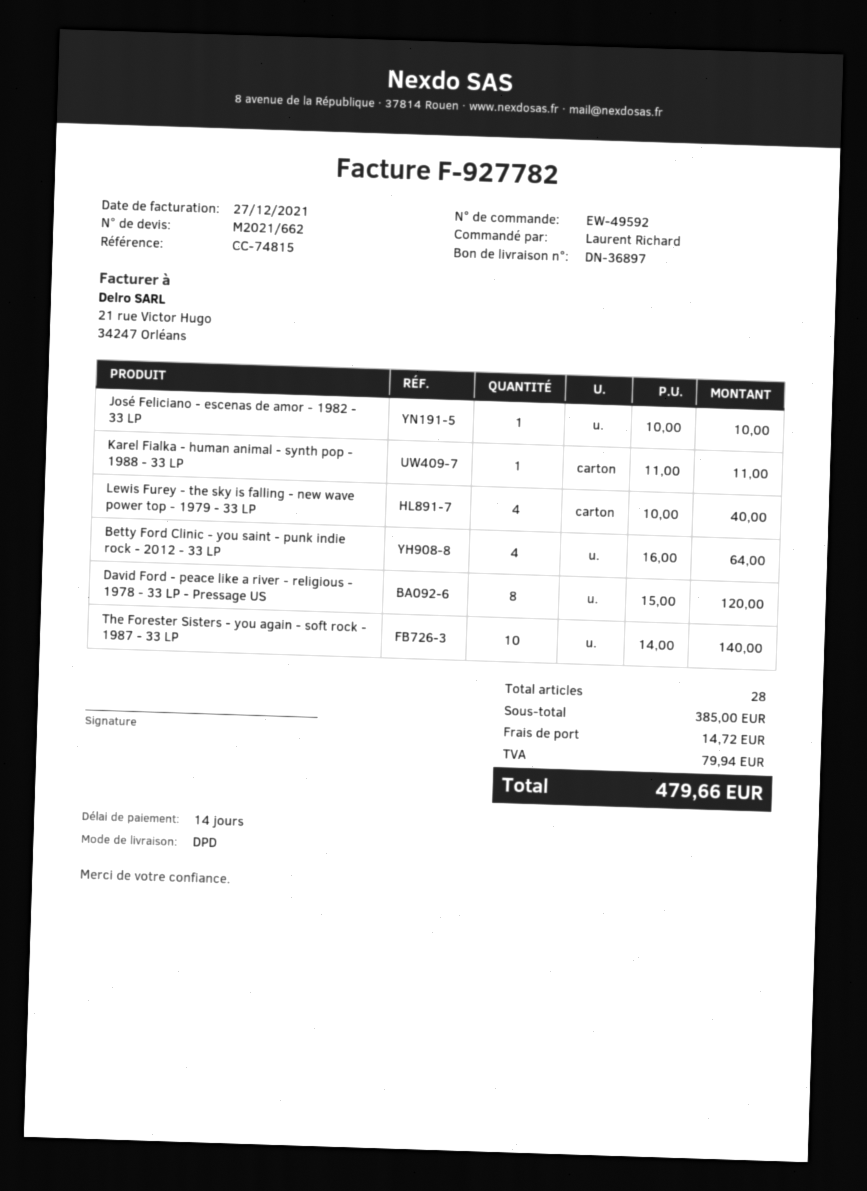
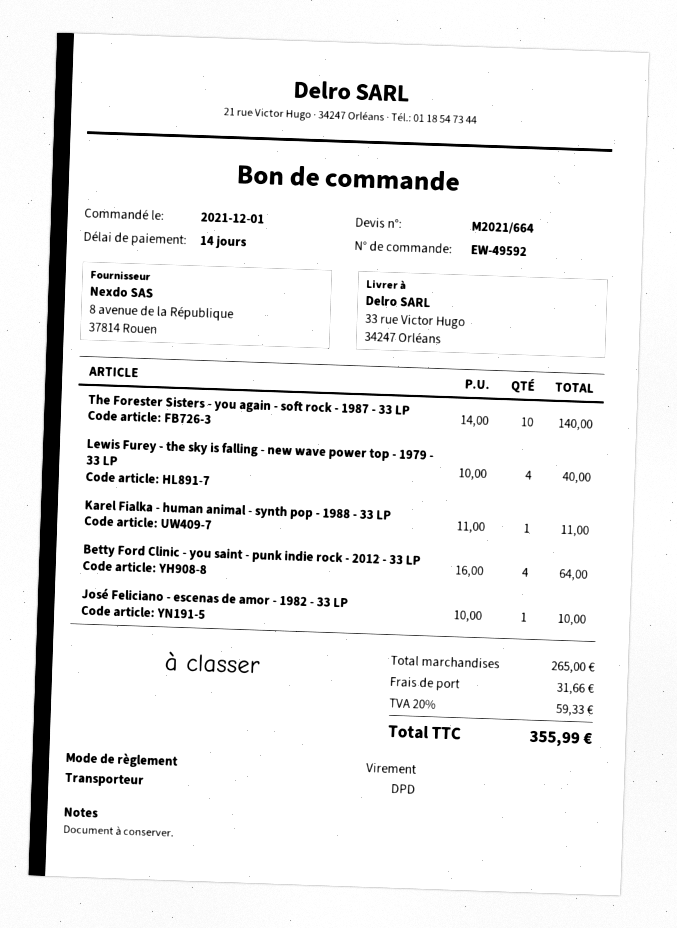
quote number: M2021/662 -> M2021/664
David Ford - peace like a river - religious - 1978 - 33 LP - Pressage US: 8 x 15.00 = 120.00 -> none
subtotal: 385.00 -> 265.00
shipping: 14.72 -> 31.66
tax: 79.94 -> 59.33
total: 479.66 -> 355.99

